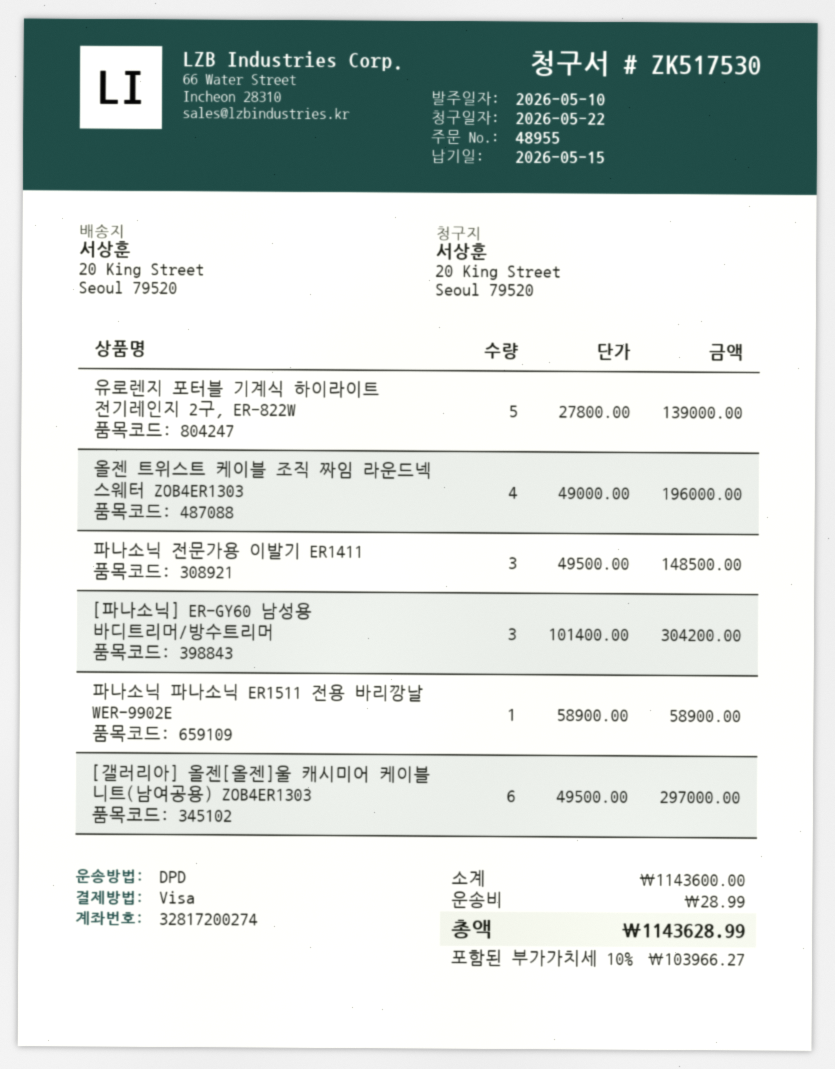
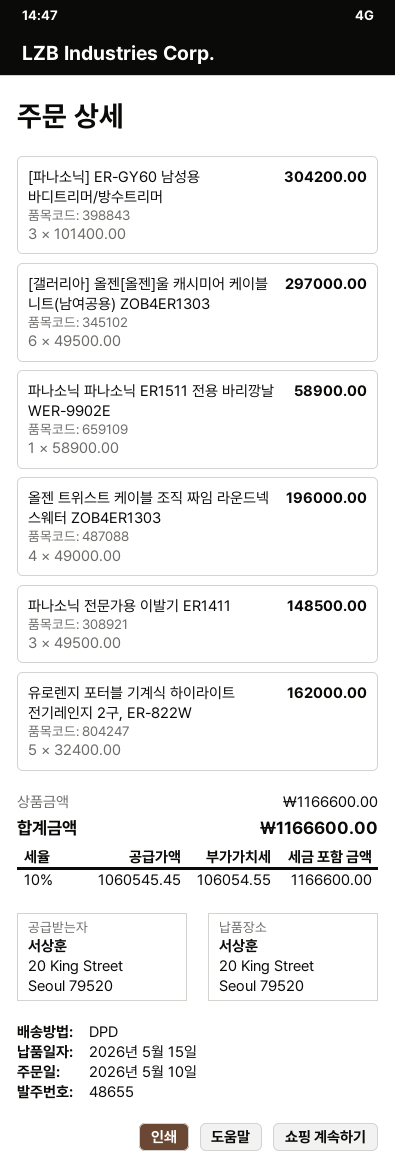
order number: 48955 -> 48655
유로렌지 포터블 기계식 하이라이트 전기레인지 2구, ER-822W: 5 x 27800.00 = 139000.00 -> 5 x 32400.00 = 162000.00
subtotal: 1143600.00 -> 1166600.00
shipping: 28.99 -> none
tax: 10% = 103966.27 -> 10% = 106054.55
total: 1143628.99 -> 1166600.00

